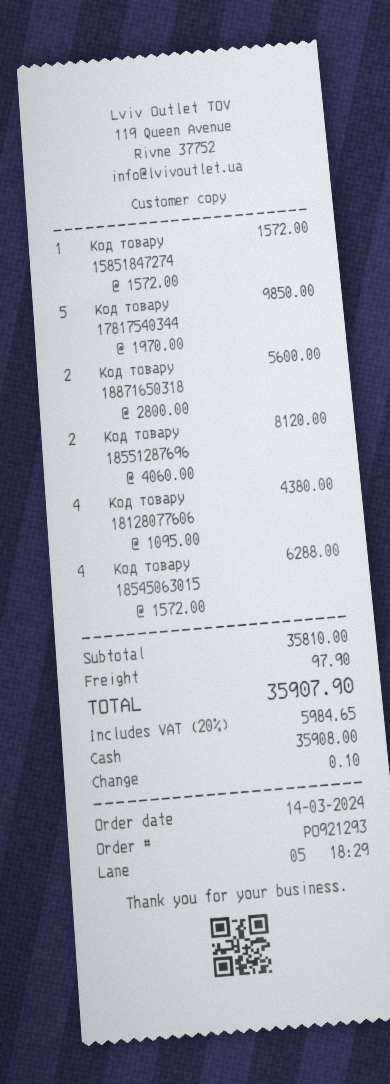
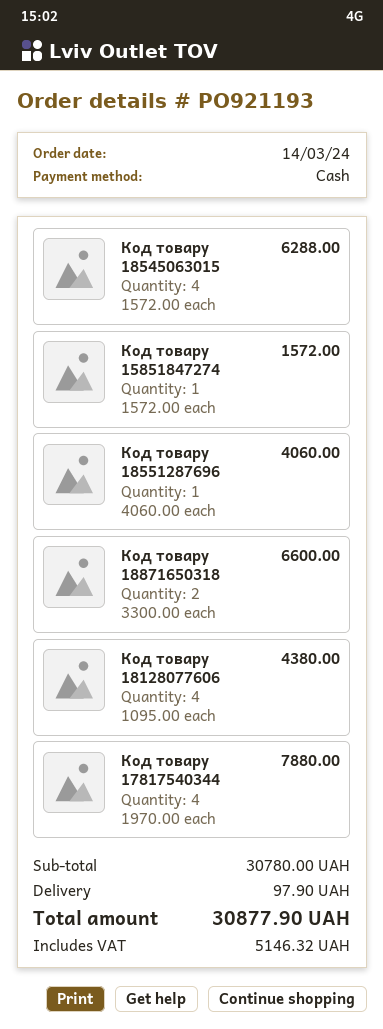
order number: PO921293 -> PO921193
Код товару 17817540344: 5 x 1970.00 = 9850.00 -> 4 x 1970.00 = 7880.00
Код товару 18871650318: 2 x 2800.00 = 5600.00 -> 2 x 3300.00 = 6600.00
Код товару 18551287696: 2 x 4060.00 = 8120.00 -> 1 x 4060.00 = 4060.00
subtotal: 35810.00 -> 30780.00
tax: 5984.65 -> 5146.32
total: 35907.90 -> 30877.90

